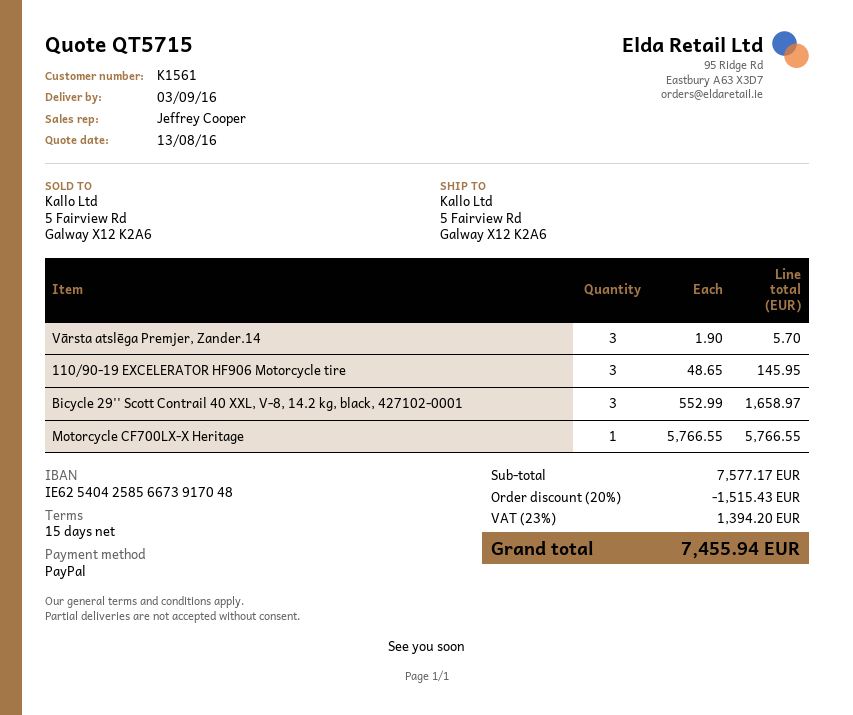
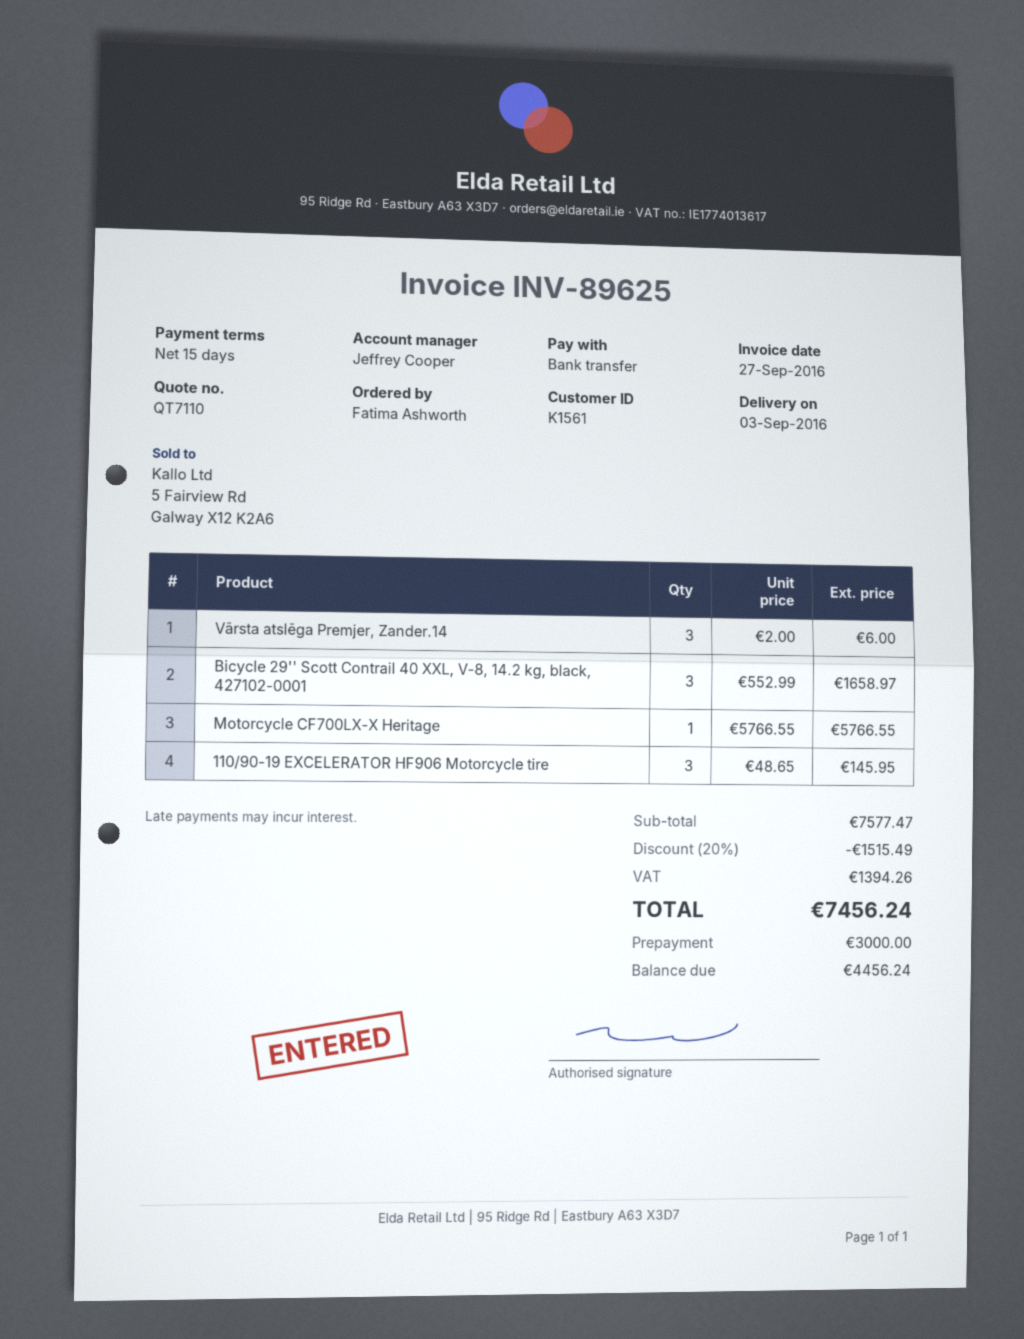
quote number: QT5715 -> QT7110
payment method: PayPal -> bank transfer
Vārsta atslēga Premjer, Zander.14: 3 x 1.90 = 5.70 -> 3 x 2.00 = 6.00
subtotal: 7577.17 -> 7577.47
discount: 20% = 1515.43 -> 20% = 1515.49
tax: 1394.20 -> 1394.26
total: 7455.94 -> 7456.24

